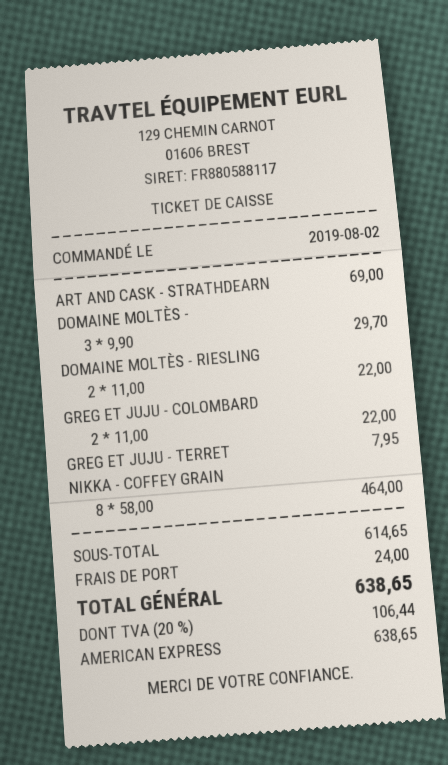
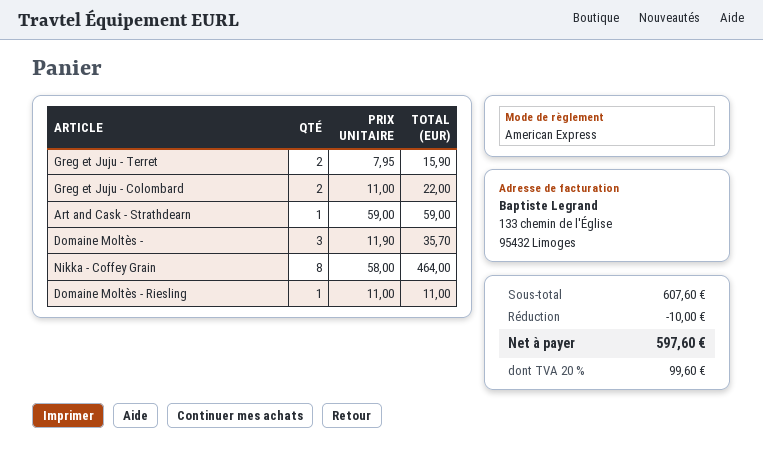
ART AND CASK - STRATHDEARN: 1 x 69.00 = 69.00 -> 1 x 59.00 = 59.00
DOMAINE MOLTÈS -: 3 x 9.90 = 29.70 -> 3 x 11.90 = 35.70
DOMAINE MOLTÈS - RIESLING: 2 x 11.00 = 22.00 -> 1 x 11.00 = 11.00
GREG ET JUJU - TERRET: 1 x 7.95 = 7.95 -> 2 x 7.95 = 15.90
subtotal: 614.65 -> 607.60
discount: none -> 10.00
shipping: 24.00 -> none
tax: 20% = 106.44 -> 20% = 99.60
total: 638.65 -> 597.60

